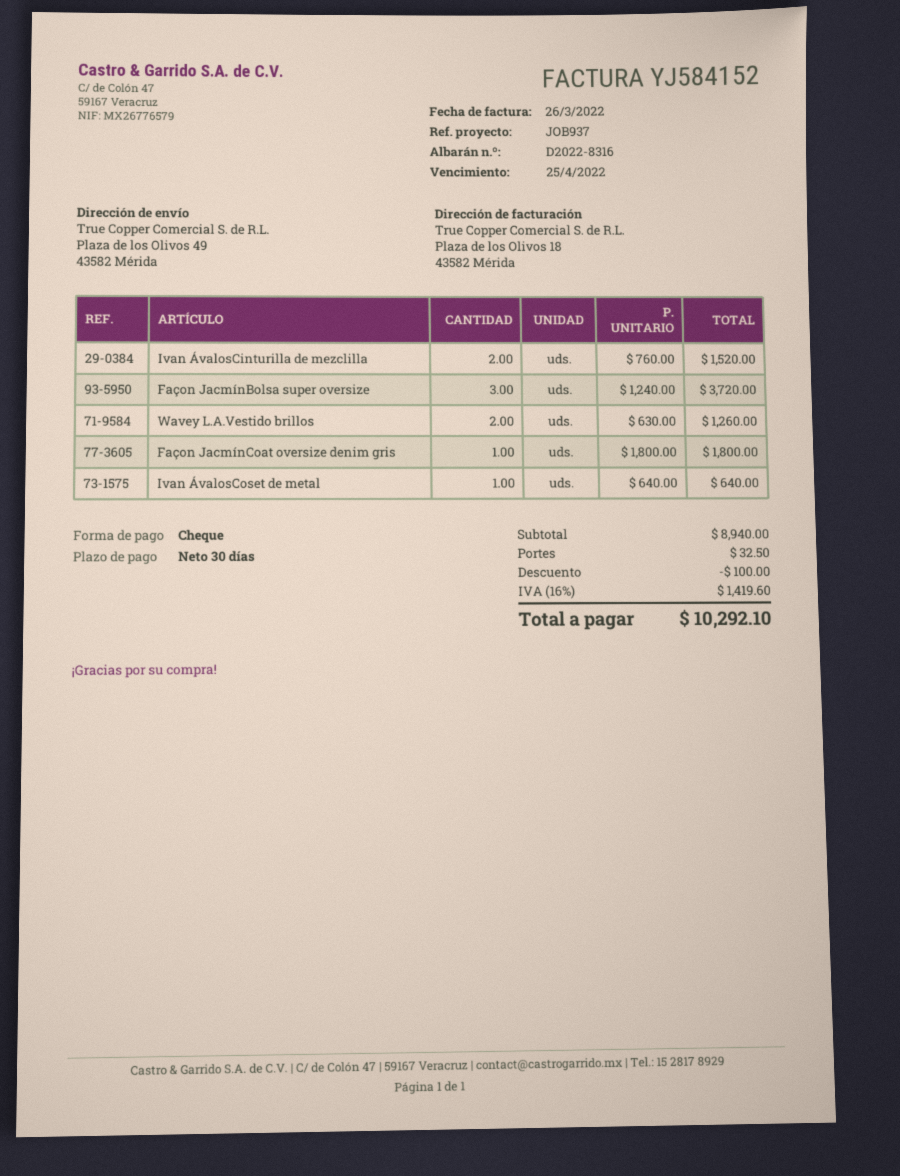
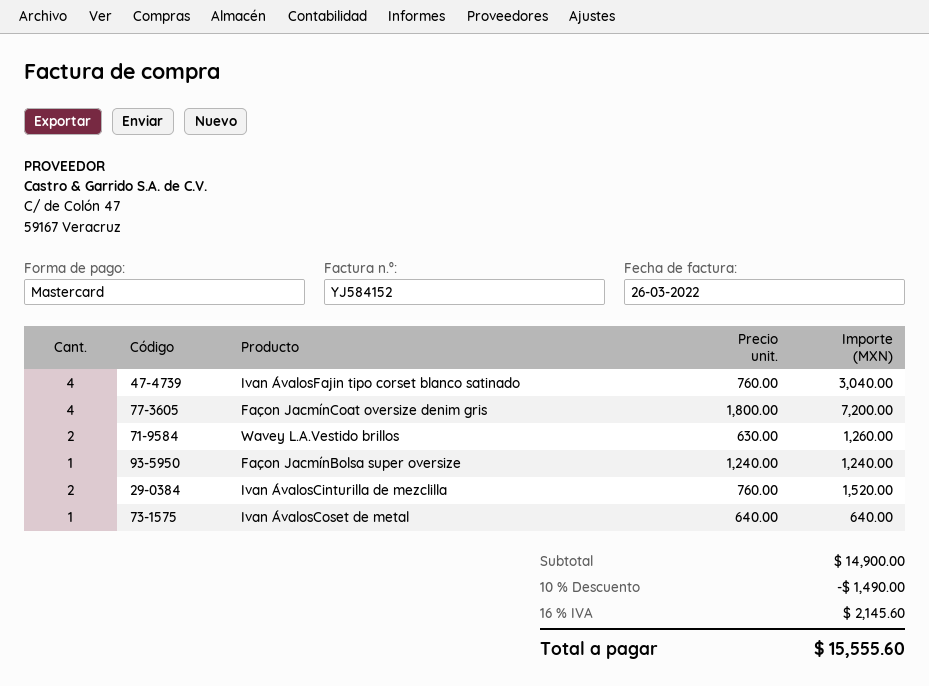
payment method: cheque -> Mastercard
Façon JacmínBolsa super oversize: 3 x 1240.00 = 3720.00 -> 1 x 1240.00 = 1240.00
Façon JacmínCoat oversize denim gris: 1 x 1800.00 = 1800.00 -> 4 x 1800.00 = 7200.00
Ivan ÁvalosFajin tipo corset blanco satinado: none -> 4 x 760.00 = 3040.00
subtotal: 8940.00 -> 14900.00
discount: 100.00 -> 1490.00
shipping: 32.50 -> none
tax: 16% = 1419.60 -> 16% = 2145.60
total: 10292.10 -> 15555.60

